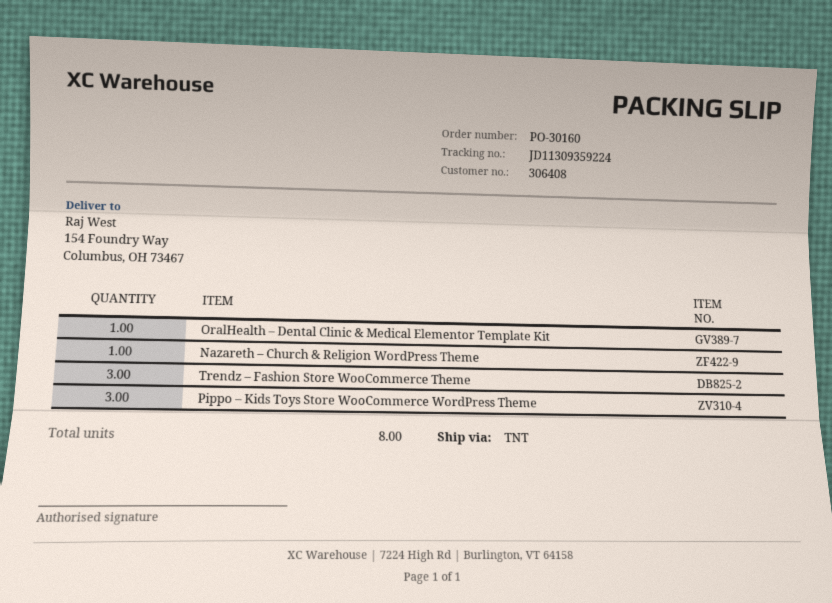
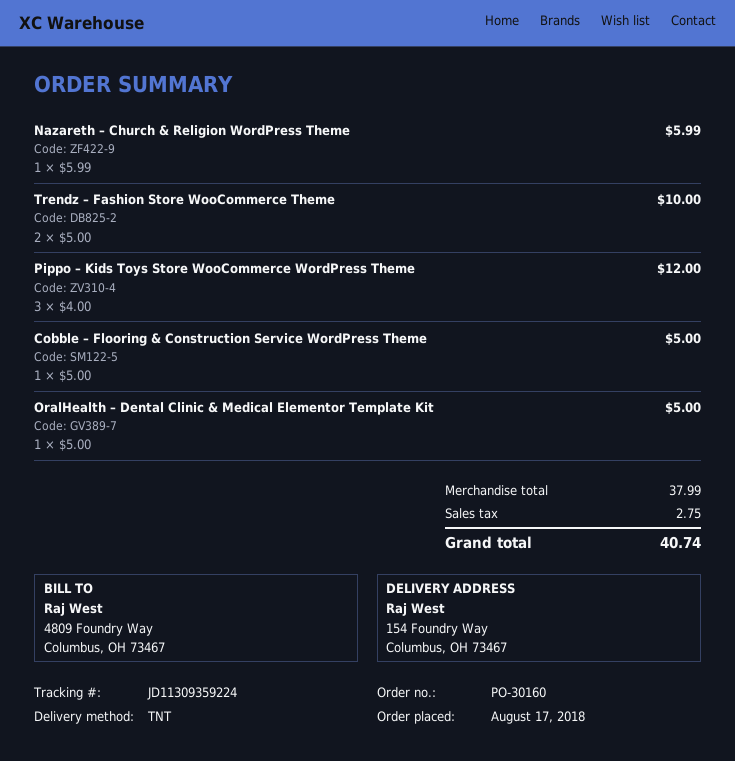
Trendz – Fashion Store WooCommerce Theme: 3 -> 2
Cobble – Flooring & Construction Service WordPress Theme: none -> 1

